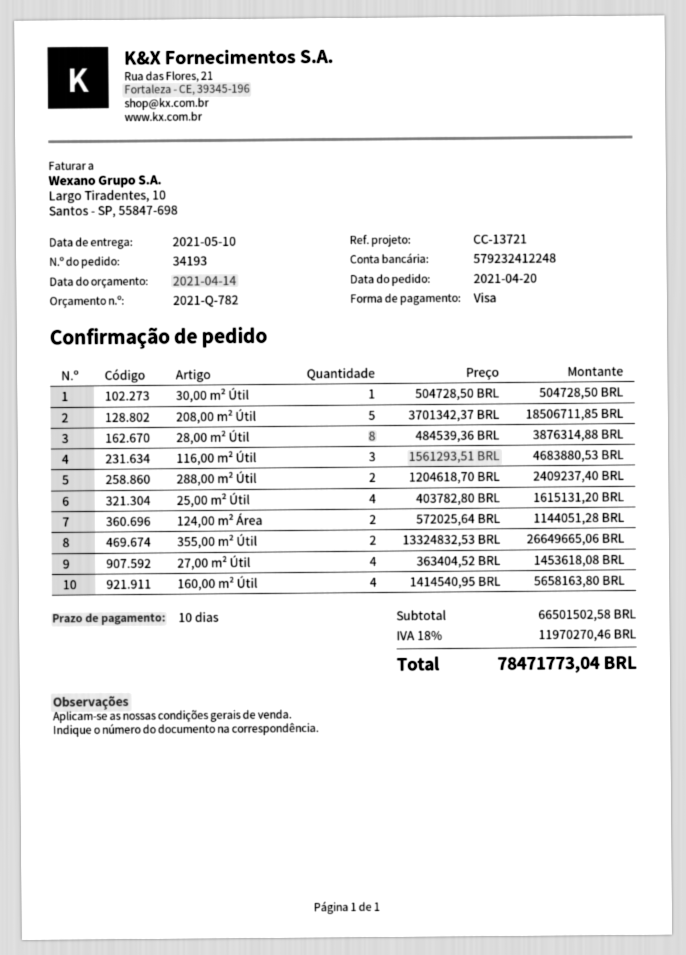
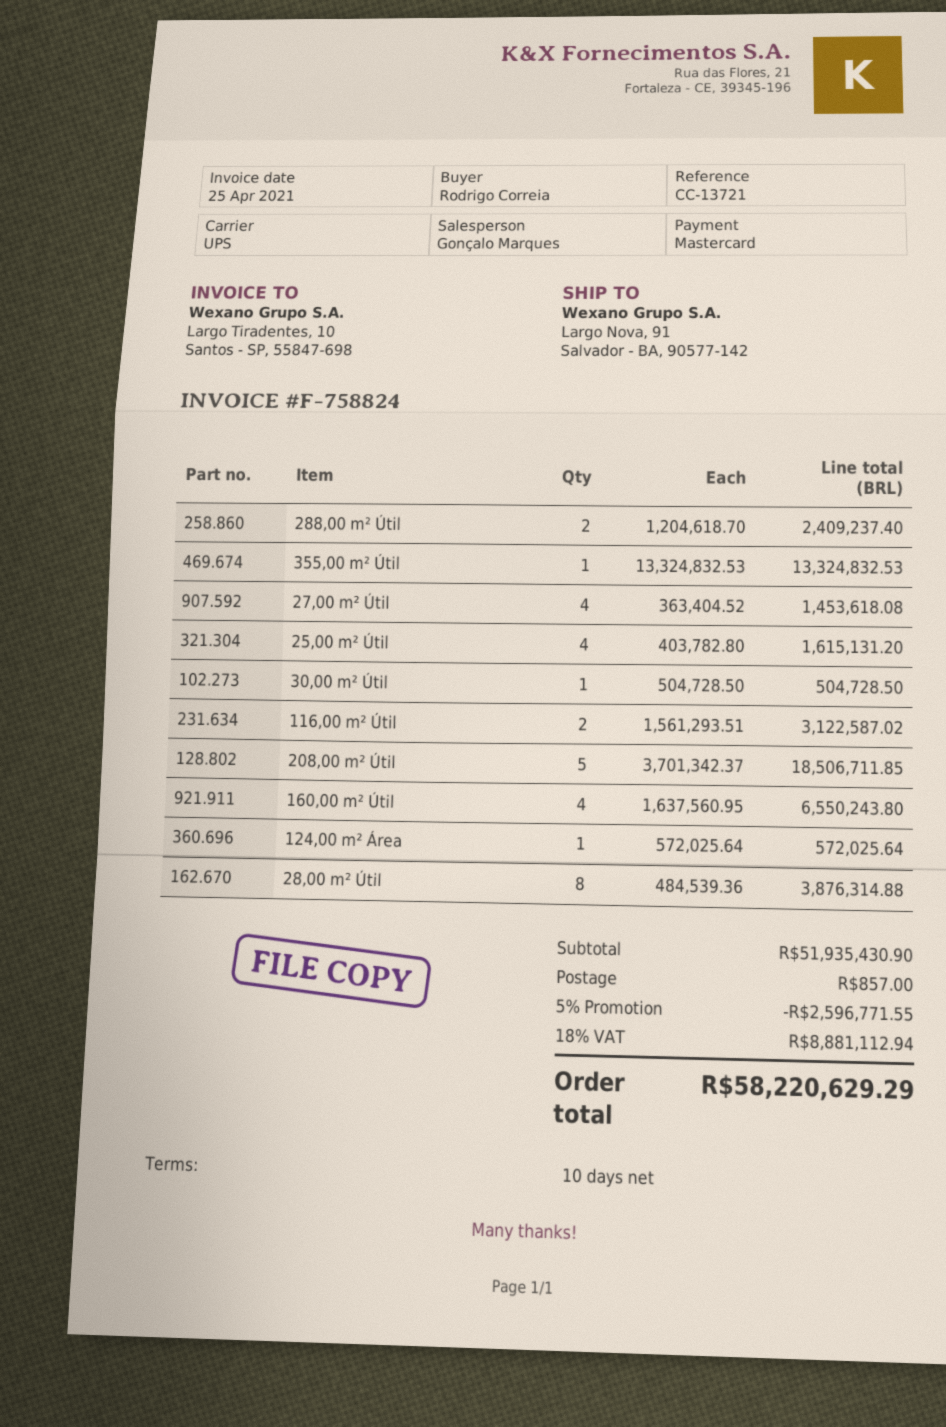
payment method: Visa -> Mastercard
116,00 m² Útil: 3 x 1561293.51 = 4683880.53 -> 2 x 1561293.51 = 3122587.02
124,00 m² Área: 2 x 572025.64 = 1144051.28 -> 1 x 572025.64 = 572025.64
355,00 m² Útil: 2 x 13324832.53 = 26649665.06 -> 1 x 13324832.53 = 13324832.53
160,00 m² Útil: 4 x 1414540.95 = 5658163.80 -> 4 x 1637560.95 = 6550243.80
subtotal: 66501502.58 -> 51935430.90
discount: none -> 5% = 2596771.55
shipping: none -> 857.00
tax: 18% = 11970270.46 -> 18% = 8881112.94
total: 78471773.04 -> 58220629.29

